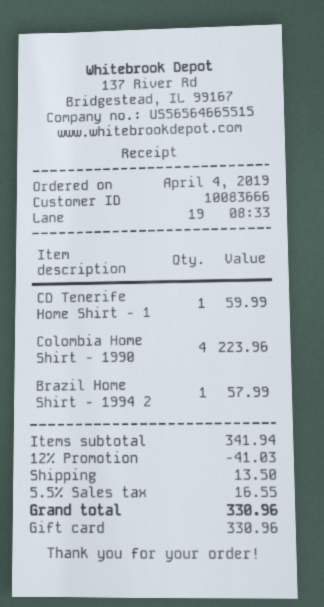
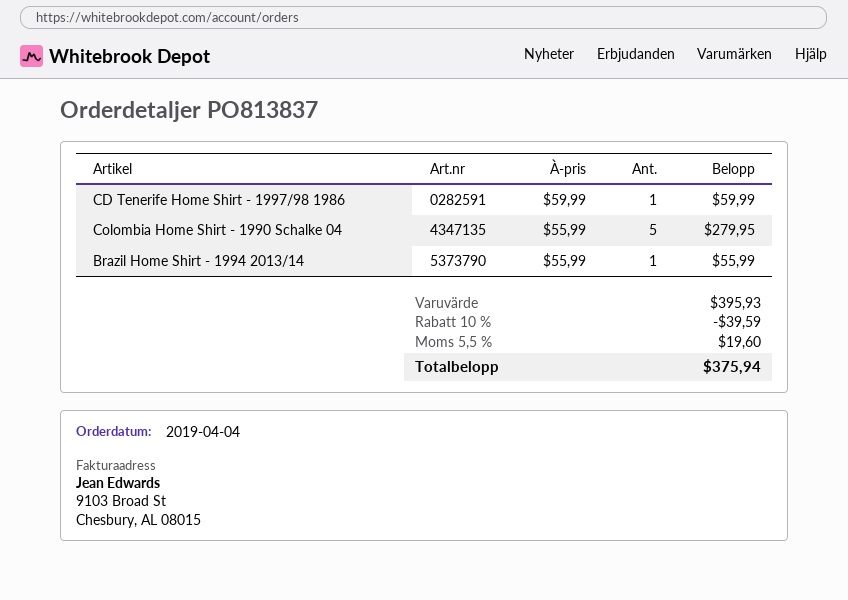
Colombia Home Shirt - 1990: 4 for 223.96 -> 5 for 279.95
Brazil Home Shirt - 1994 2: 1 for 57.99 -> 1 for 55.99
subtotal: 341.94 -> 395.93
discount: 12% = 41.03 -> 10% = 39.59
shipping: 13.50 -> none
tax: 5.5% = 16.55 -> 5.5% = 19.60
total: 330.96 -> 375.94

